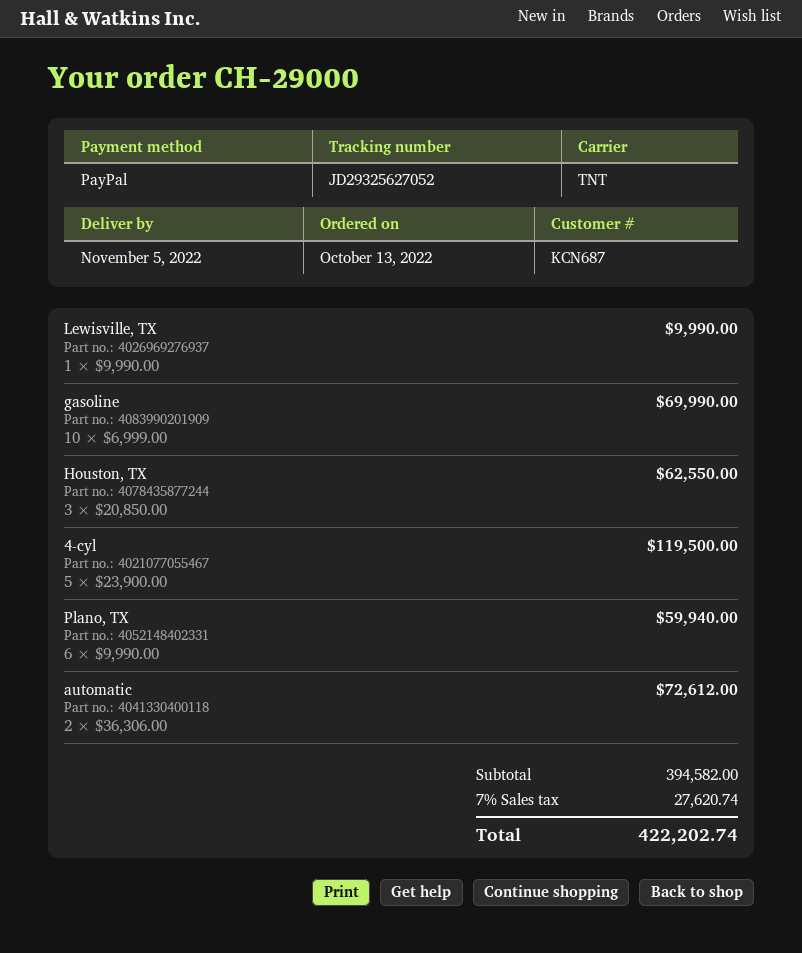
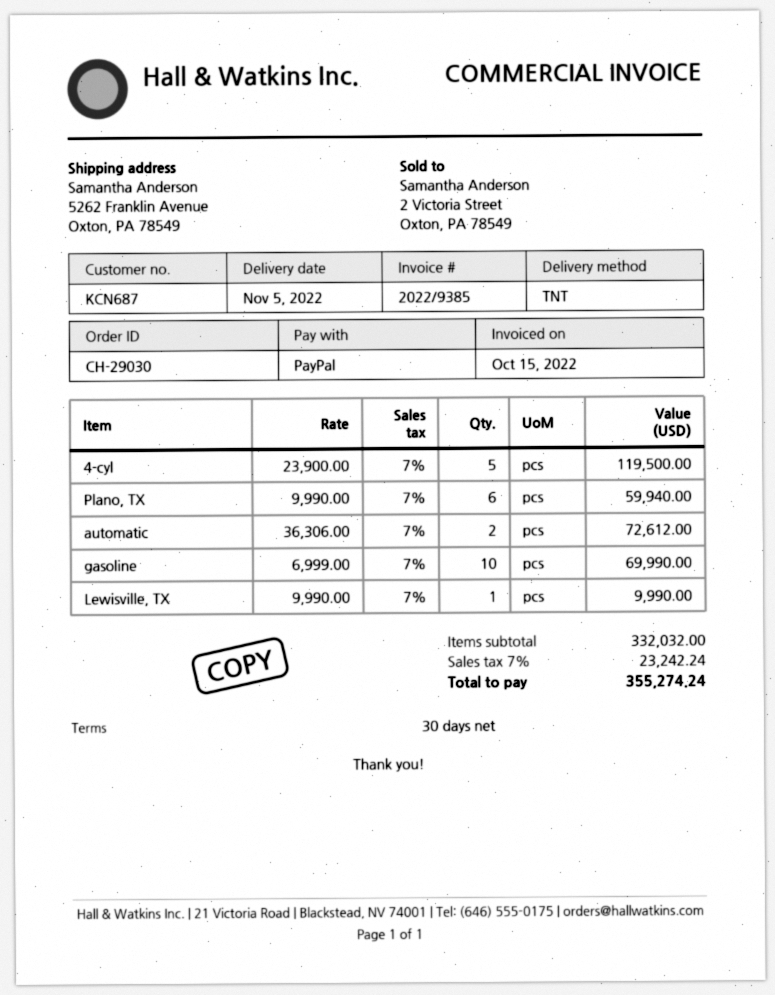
order number: CH-29000 -> CH-29030
Houston, TX: 3 x 20850.00 = 62550.00 -> none
subtotal: 394582.00 -> 332032.00
tax: 7% = 27620.74 -> 7% = 23242.24
total: 422202.74 -> 355274.24

